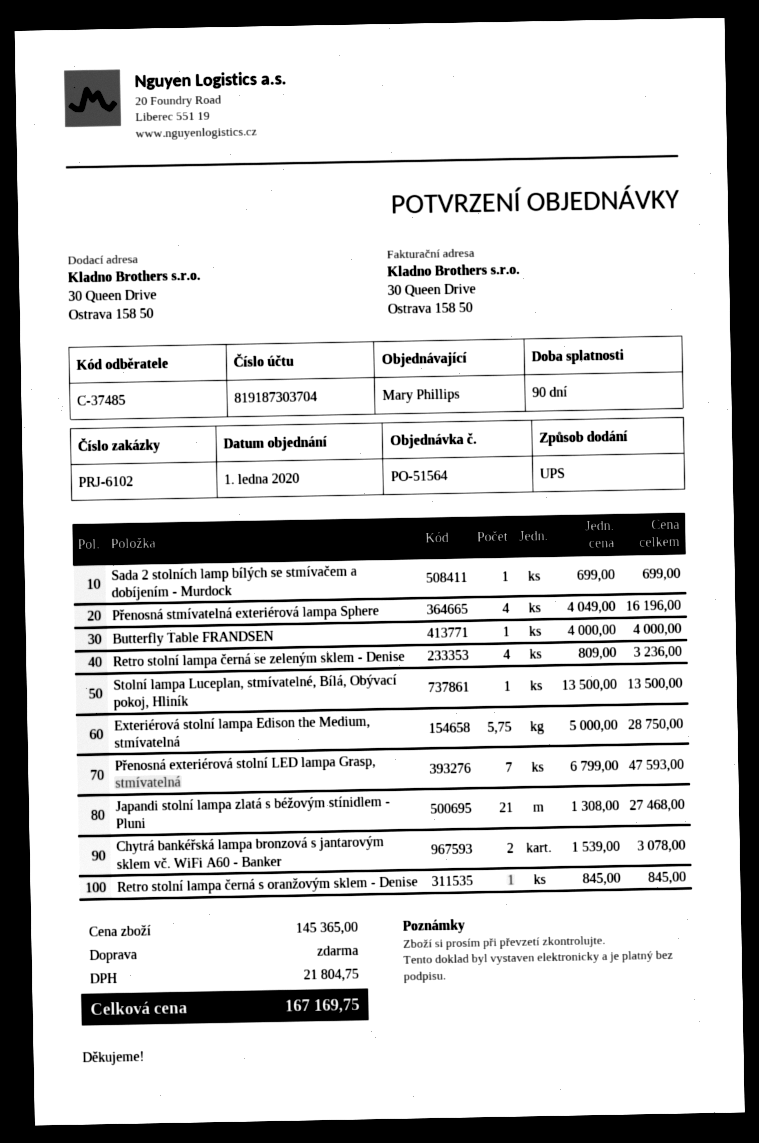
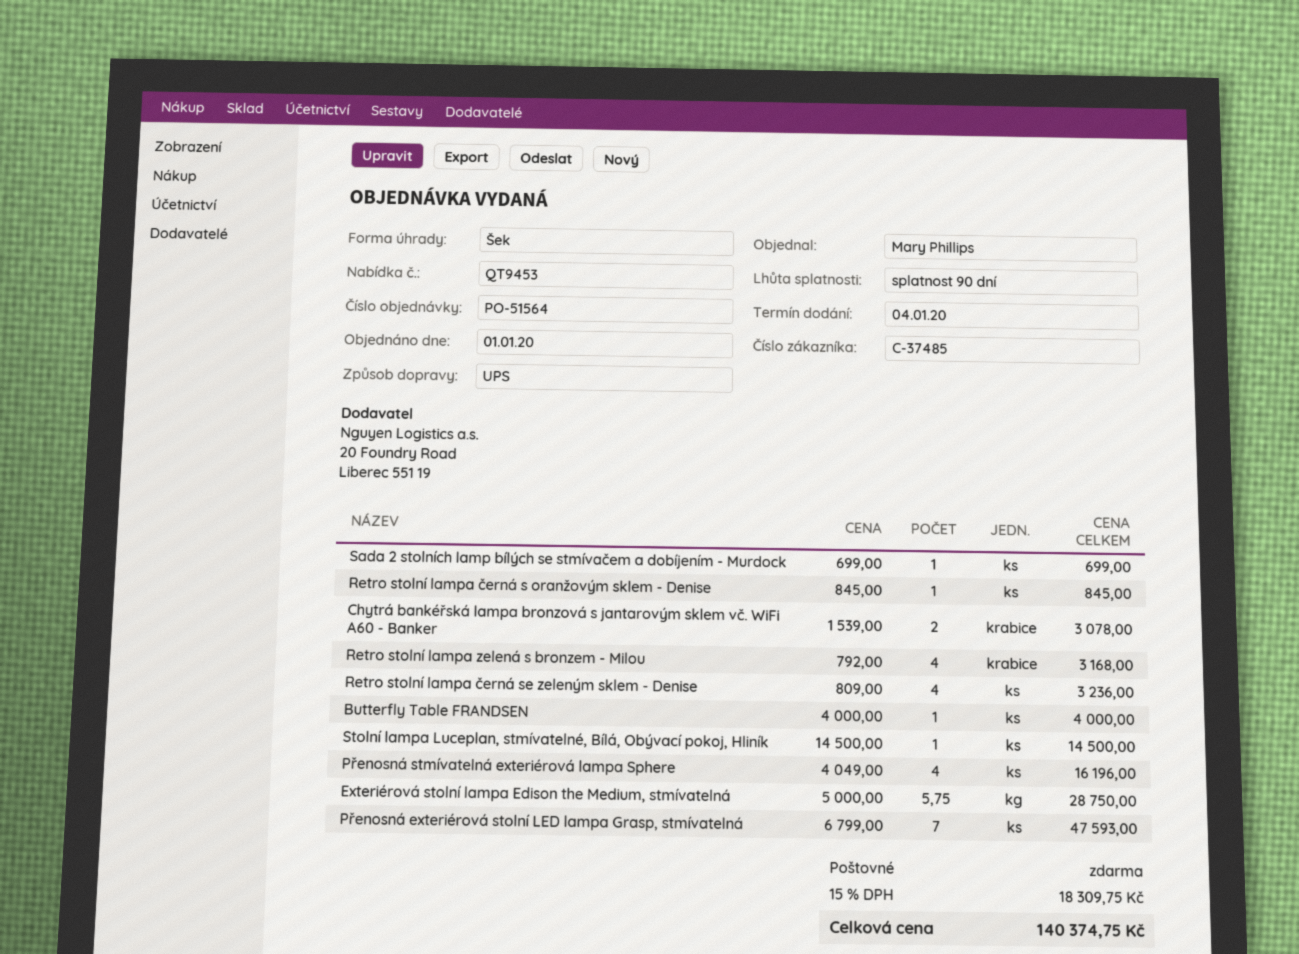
Stolní lampa Luceplan, stmívatelné, Bílá, Obývací pokoj, Hliník: 1 x 13500.00 = 13500.00 -> 1 x 14500.00 = 14500.00
Japandi stolní lampa zlatá s béžovým stínidlem - Pluni: 21 x 1308.00 = 27468.00 -> none
Retro stolní lampa zelená s bronzem - Milou: none -> 4 x 792.00 = 3168.00
tax: 21804.75 -> 18309.75
total: 167169.75 -> 140374.75

